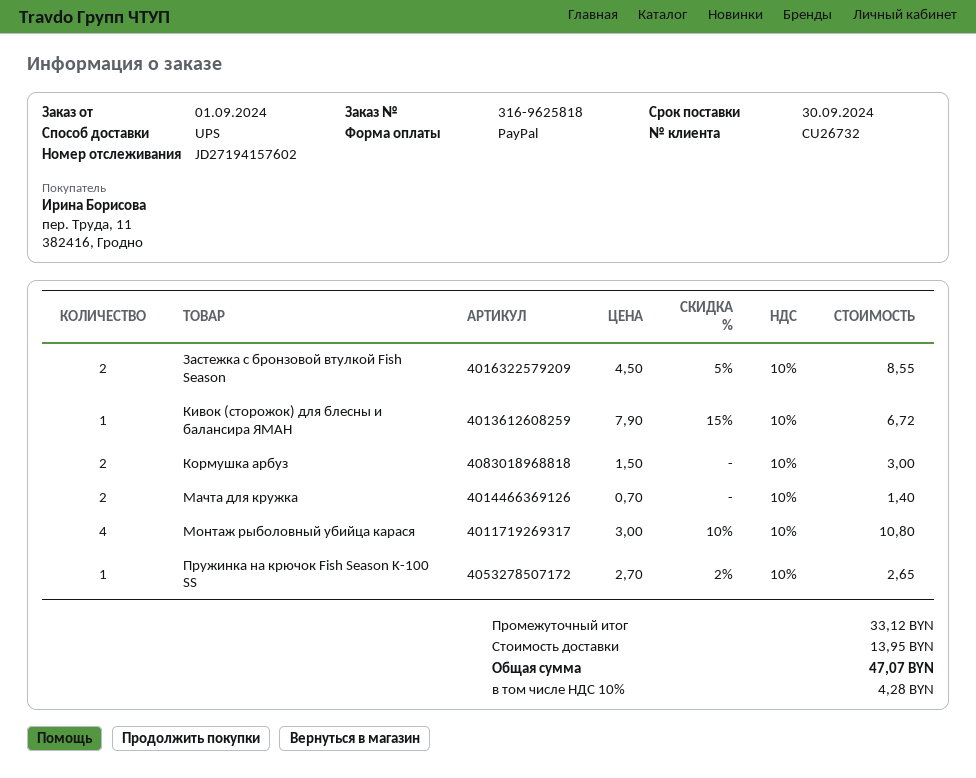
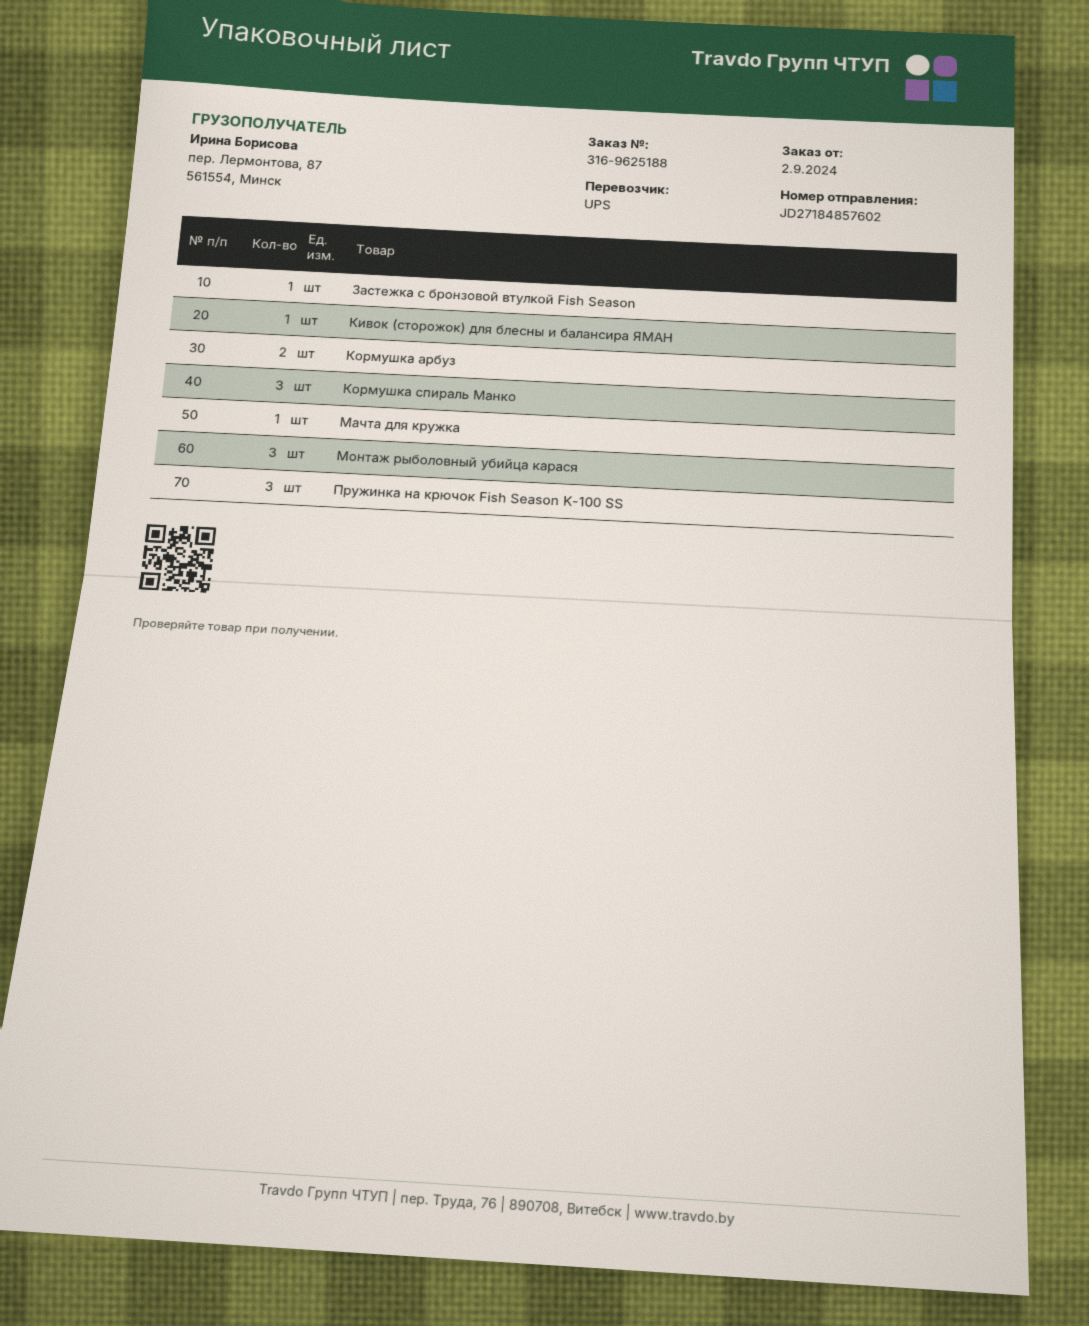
order number: 316-9625818 -> 316-9625188
order date: 2024-09-01 -> 2024-09-02
tracking number: JD27194157602 -> JD27184857602
Застежка с бронзовой втулкой Fish Season: 2 -> 1
Мачта для кружка: 2 -> 1
Монтаж рыболовный убийца карася: 4 -> 3
Пружинка на крючок Fish Season K-100 SS: 1 -> 3
Кормушка спираль Манко: none -> 3

